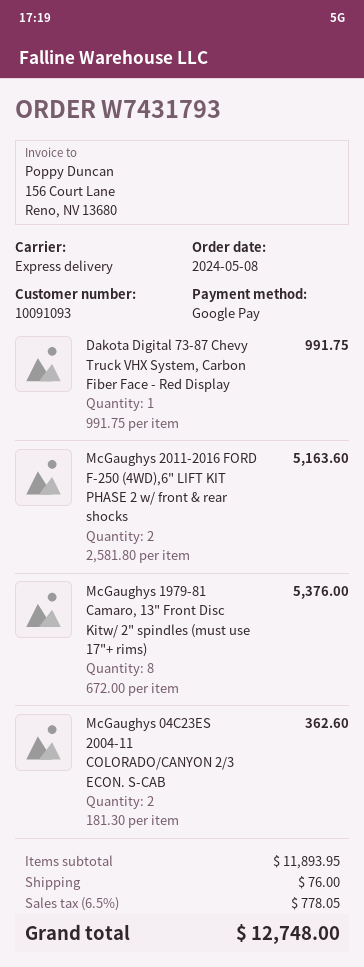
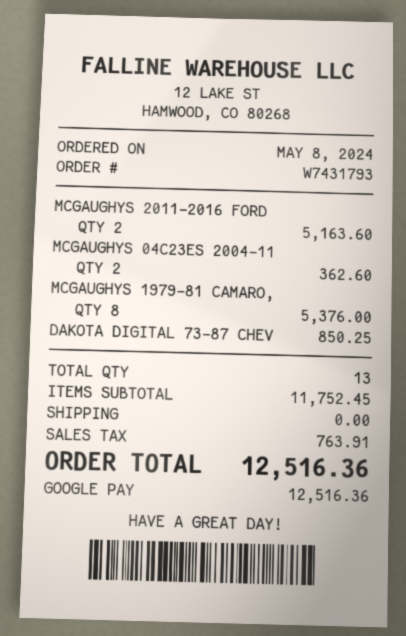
Dakota Digital 73-87 Chevy Truck VHX System, Carbon Fiber Face - Red Display: 1 for 991.75 -> 1 for 850.25
subtotal: 11893.95 -> 11752.45
shipping: 76.00 -> 0.00
tax: 778.05 -> 763.91
total: 12748.00 -> 12516.36

